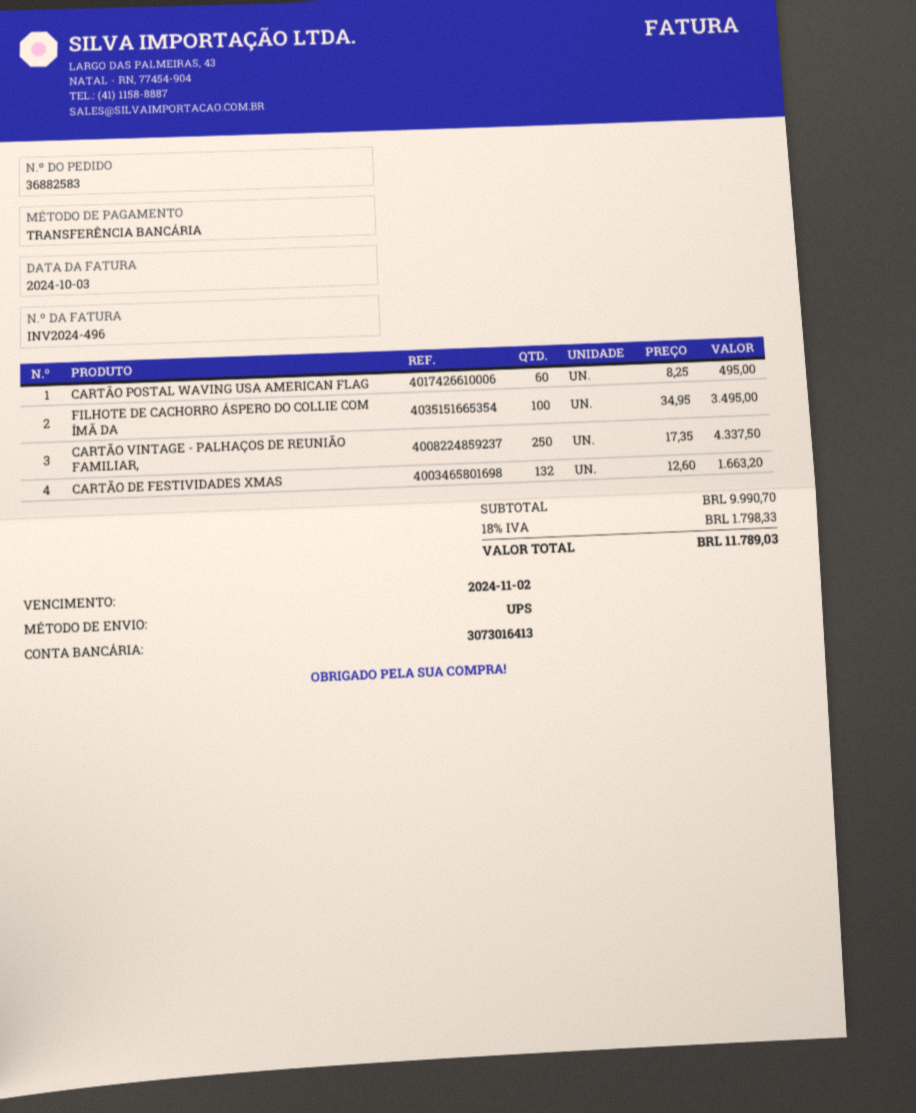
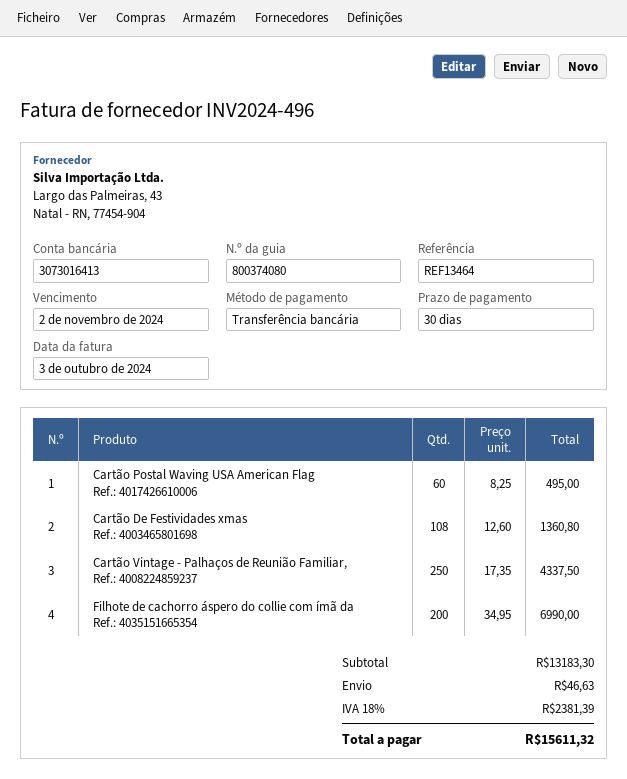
FILHOTE DE CACHORRO ÁSPERO DO COLLIE COM ÍMÃ DA: 100 x 34.95 = 3495.00 -> 200 x 34.95 = 6990.00
CARTÃO DE FESTIVIDADES XMAS: 132 x 12.60 = 1663.20 -> 108 x 12.60 = 1360.80
subtotal: 9990.70 -> 13183.30
shipping: none -> 46.63
tax: 18% = 1798.33 -> 18% = 2381.39
total: 11789.03 -> 15611.32

